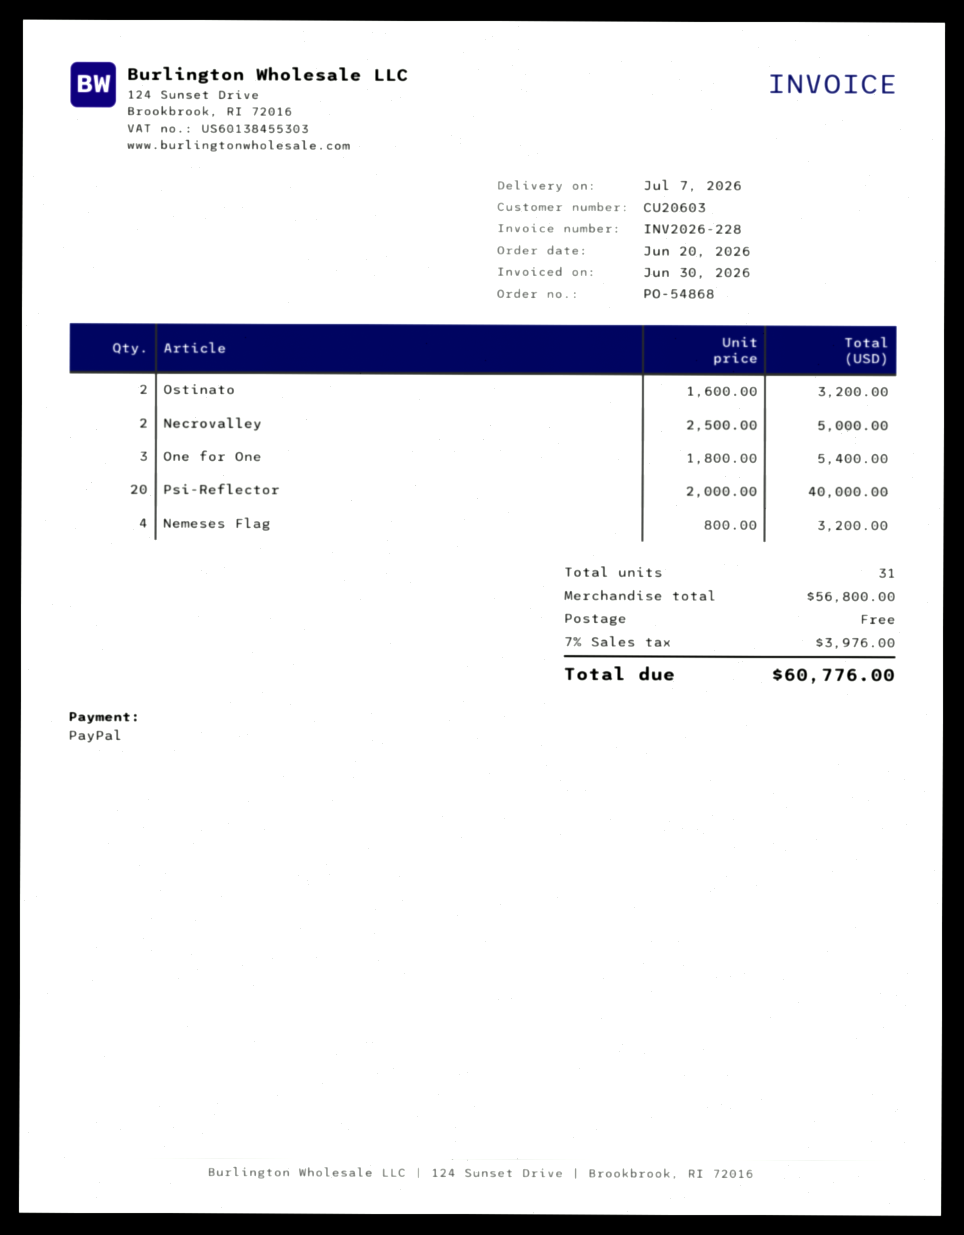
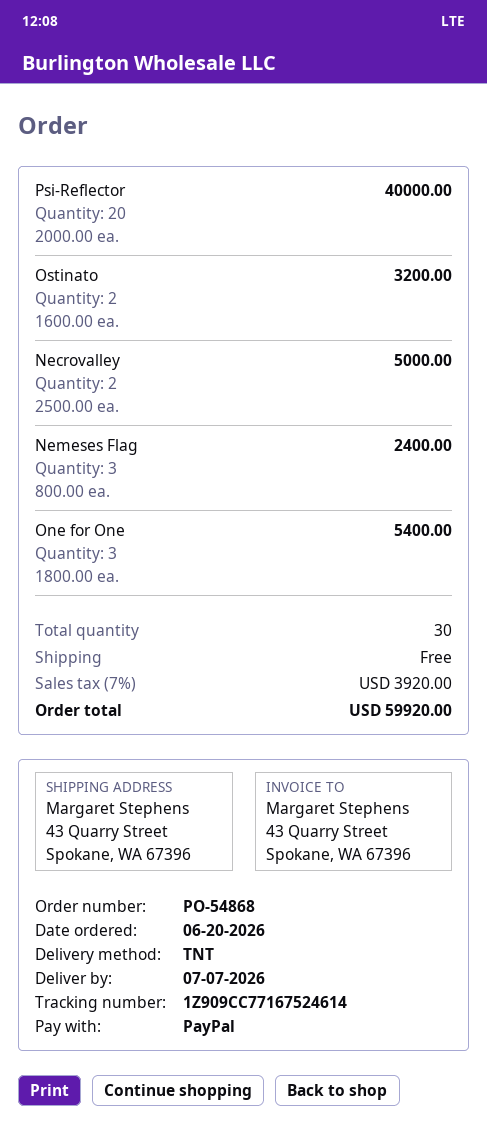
Nemeses Flag: 4 x 800.00 = 3200.00 -> 3 x 800.00 = 2400.00
total quantity: 31 -> 30
tax: 7% = 3976.00 -> 7% = 3920.00
total: 60776.00 -> 59920.00

